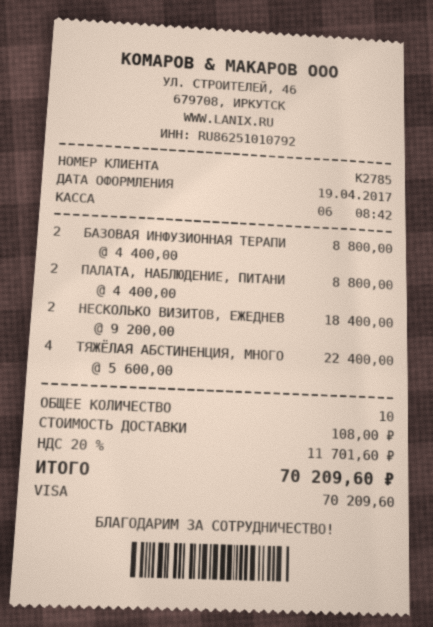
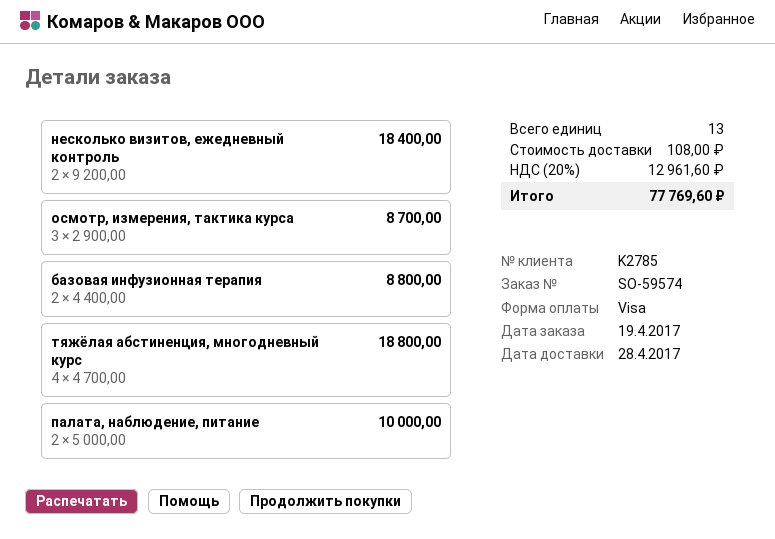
ПАЛАТА, НАБЛЮДЕНИЕ, ПИТАНИ: 2 x 4400.00 = 8800.00 -> 2 x 5000.00 = 10000.00
ТЯЖЁЛАЯ АБСТИНЕНЦИЯ, МНОГО: 4 x 5600.00 = 22400.00 -> 4 x 4700.00 = 18800.00
осмотр, измерения, тактика курса: none -> 3 x 2900.00 = 8700.00
total quantity: 10 -> 13
tax: 20% = 11701.60 -> 20% = 12961.60
total: 70209.60 -> 77769.60

